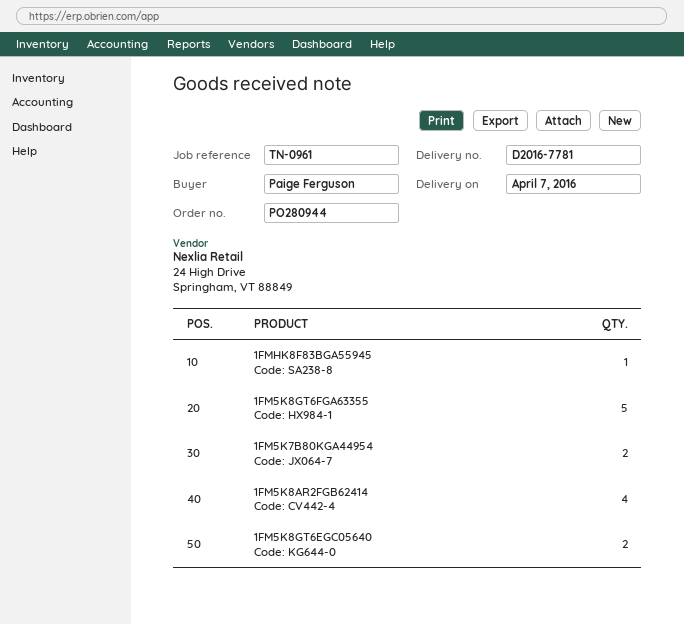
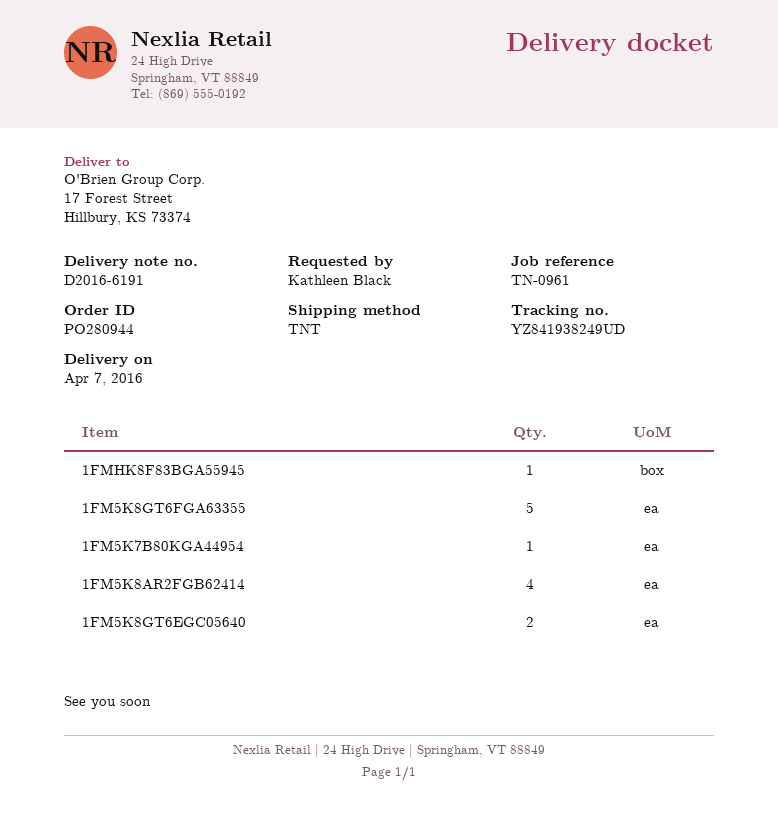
delivery note number: D2016-7781 -> D2016-6191
ordered by: Paige Ferguson -> Kathleen Black
1FM5K7B80KGA44954: 2 -> 1

